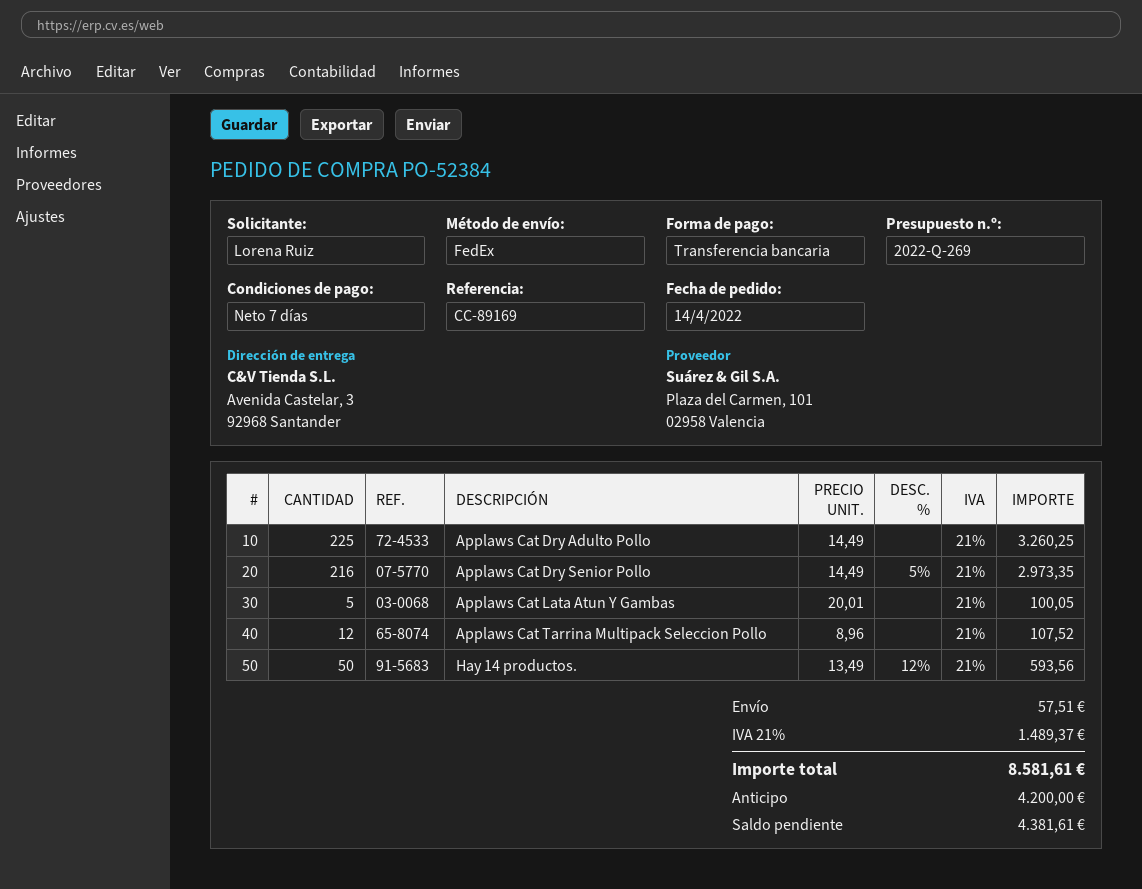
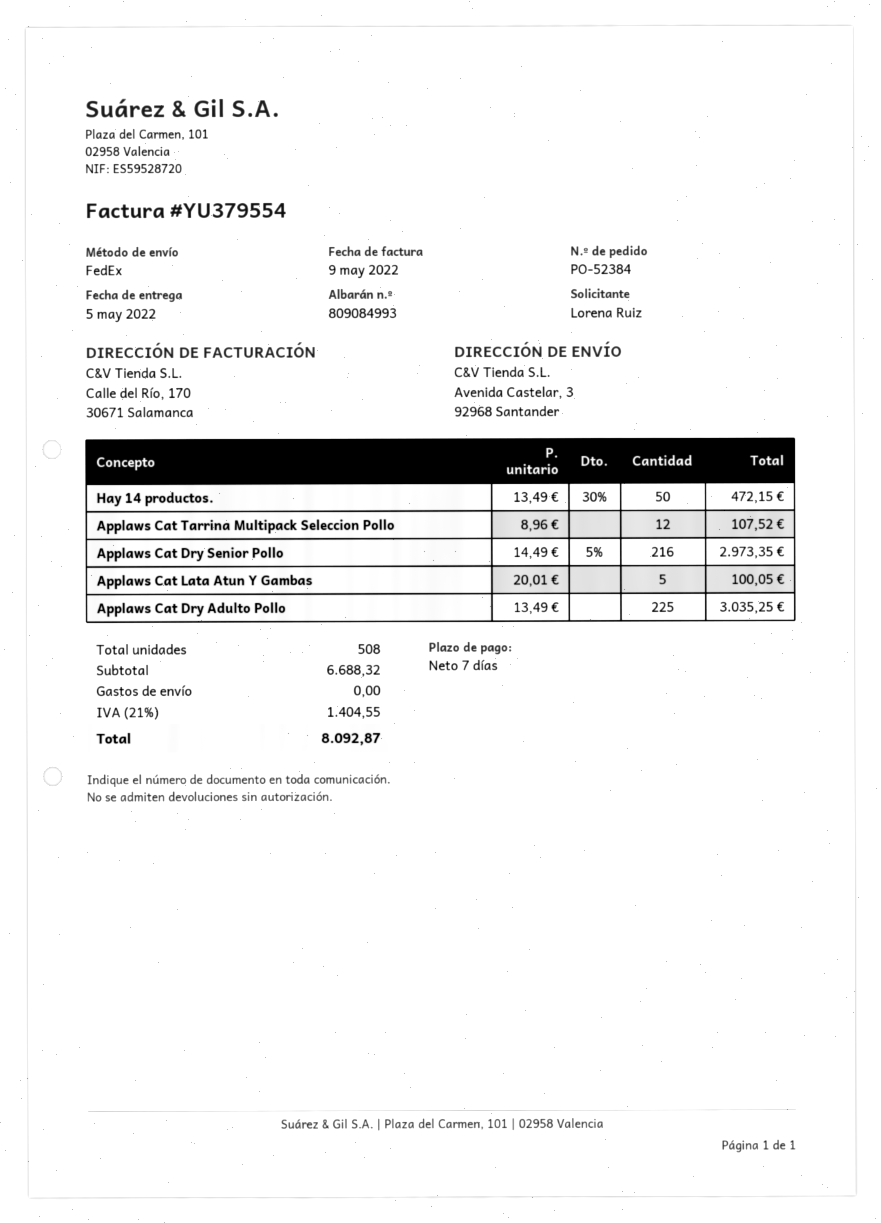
Applaws Cat Dry Adulto Pollo: 225 x 14.49 = 3260.25 -> 225 x 13.49 = 3035.25
Hay 14 productos.: 50 x 13.49 - 12% = 593.56 -> 50 x 13.49 - 30% = 472.15
shipping: 57.51 -> 0.00
tax: 21% = 1489.37 -> 21% = 1404.55
total: 8581.61 -> 8092.87

